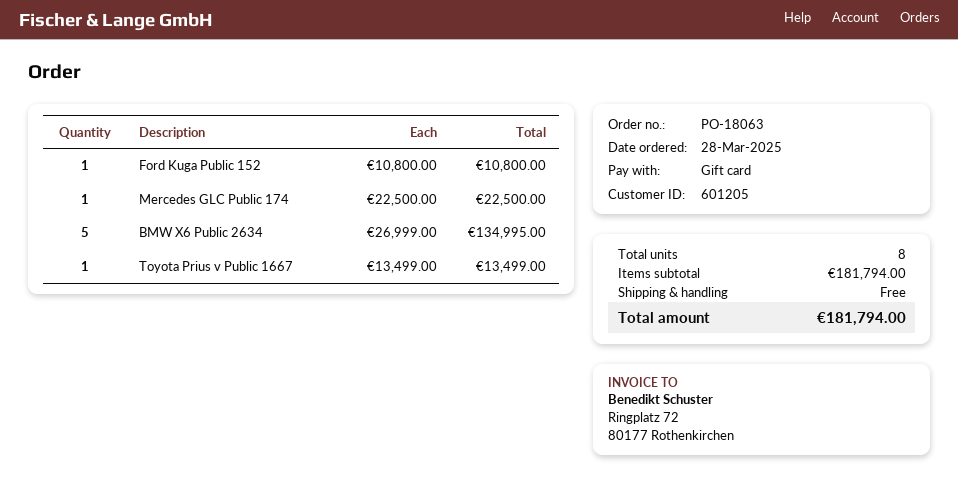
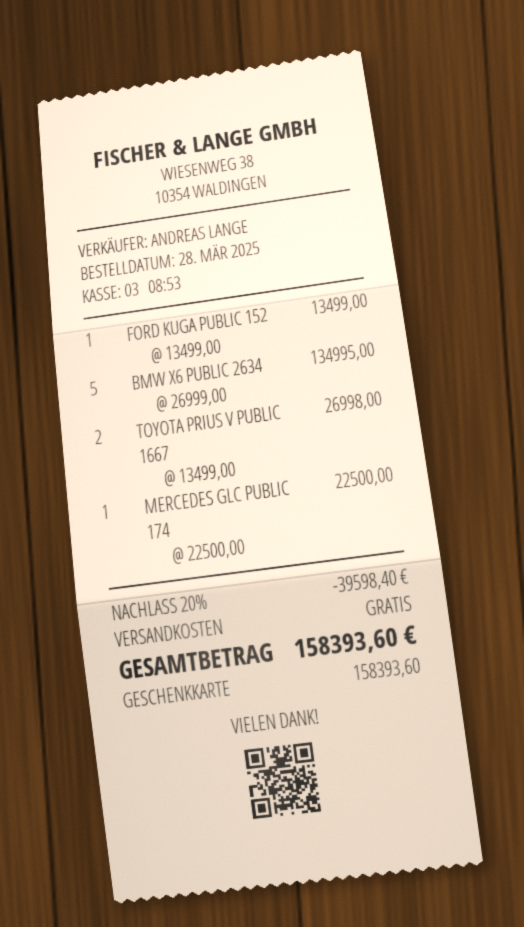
Ford Kuga Public 152: 1 x 10800.00 = 10800.00 -> 1 x 13499.00 = 13499.00
Toyota Prius v Public 1667: 1 x 13499.00 = 13499.00 -> 2 x 13499.00 = 26998.00
discount: none -> 20% = 39598.40
total: 181794.00 -> 158393.60

